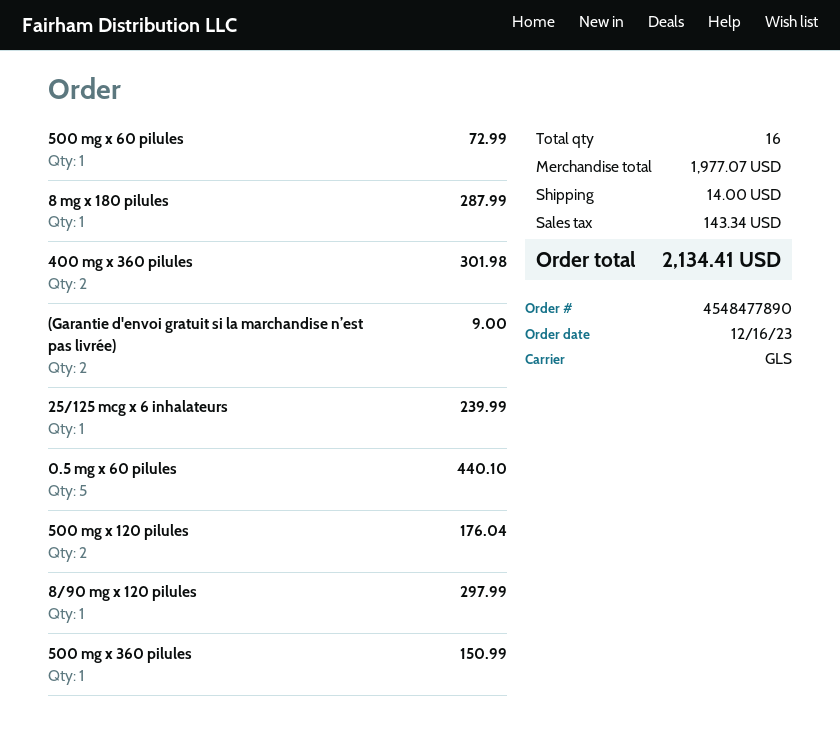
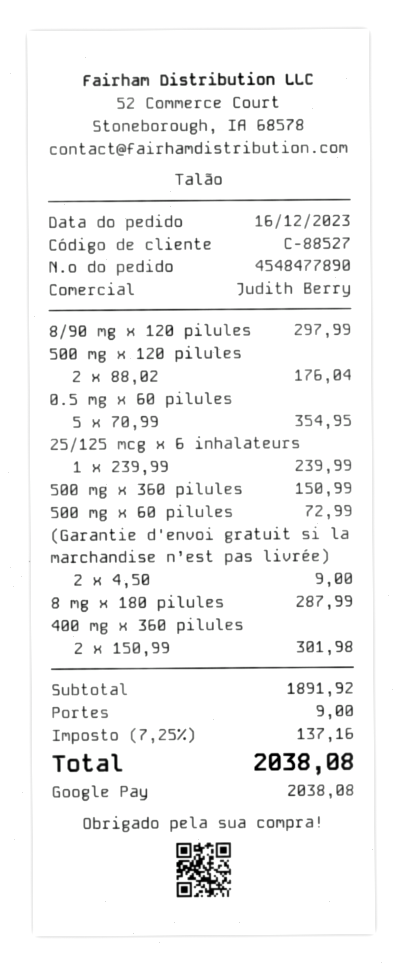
0.5 mg x 60 pilules: 5 for 440.10 -> 5 for 354.95
subtotal: 1977.07 -> 1891.92
shipping: 14.00 -> 9.00
tax: 143.34 -> 137.16
total: 2134.41 -> 2038.08

